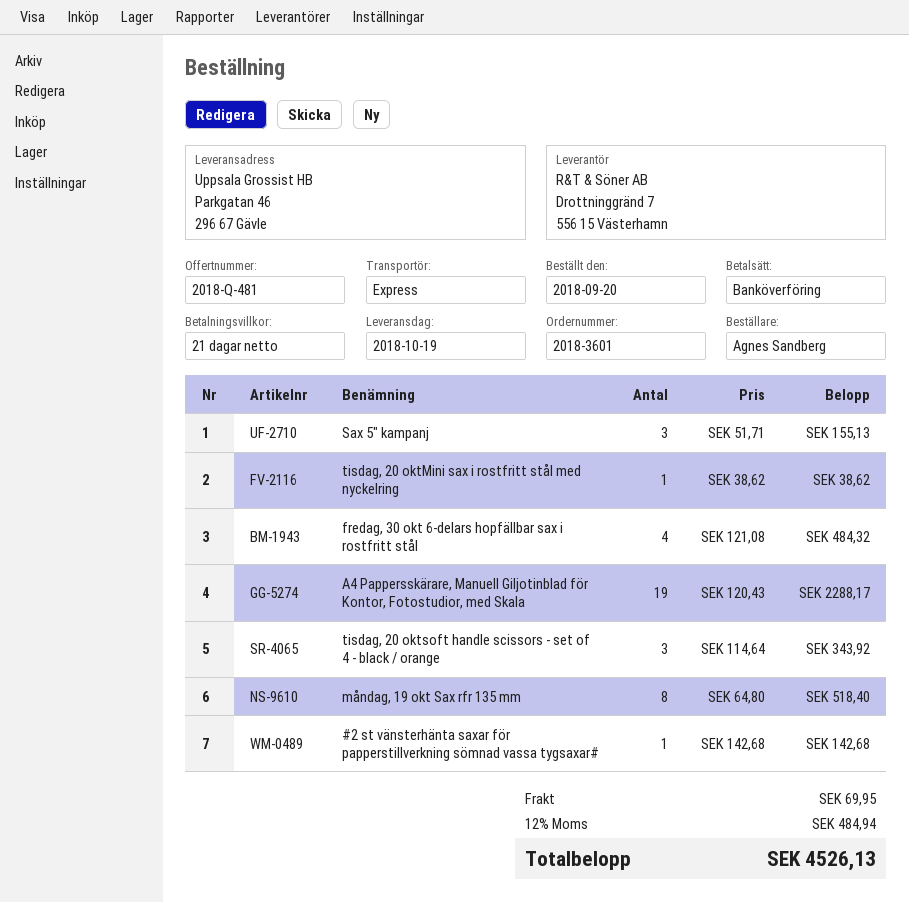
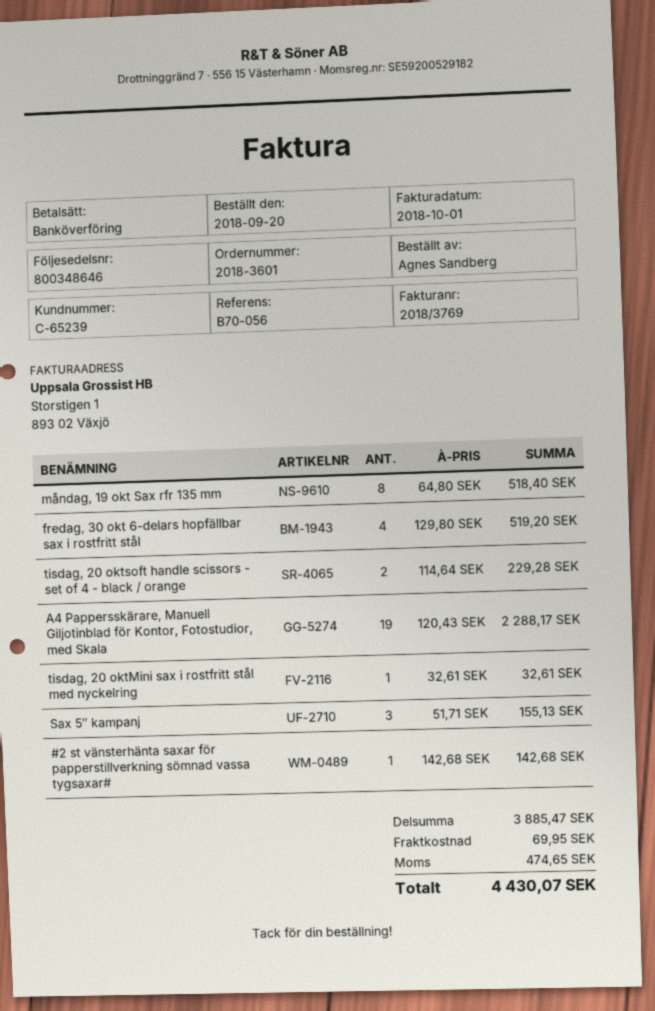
tisdag, 20 oktMini sax i rostfritt stål med nyckelring: 1 x 38.62 = 38.62 -> 1 x 32.61 = 32.61
fredag, 30 okt 6-delars hopfällbar sax i rostfritt stål: 4 x 121.08 = 484.32 -> 4 x 129.80 = 519.20
tisdag, 20 oktsoft handle scissors - set of 4 - black / orange: 3 x 114.64 = 343.92 -> 2 x 114.64 = 229.28
tax: 484.94 -> 474.65
total: 4526.13 -> 4430.07

